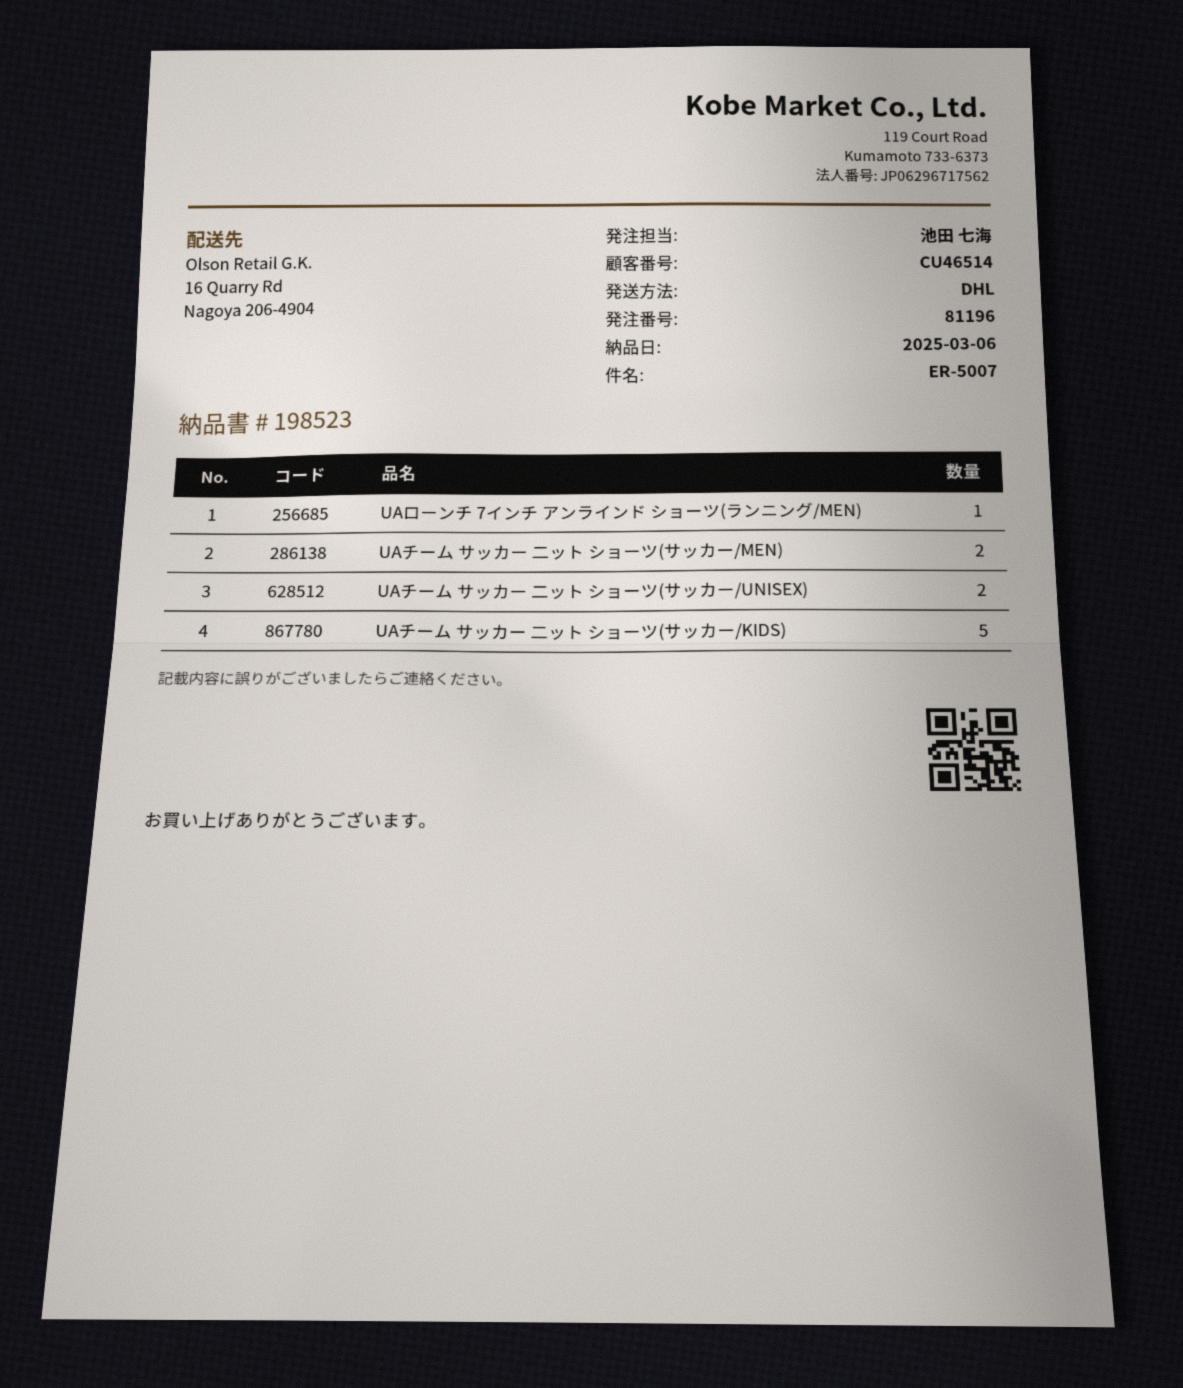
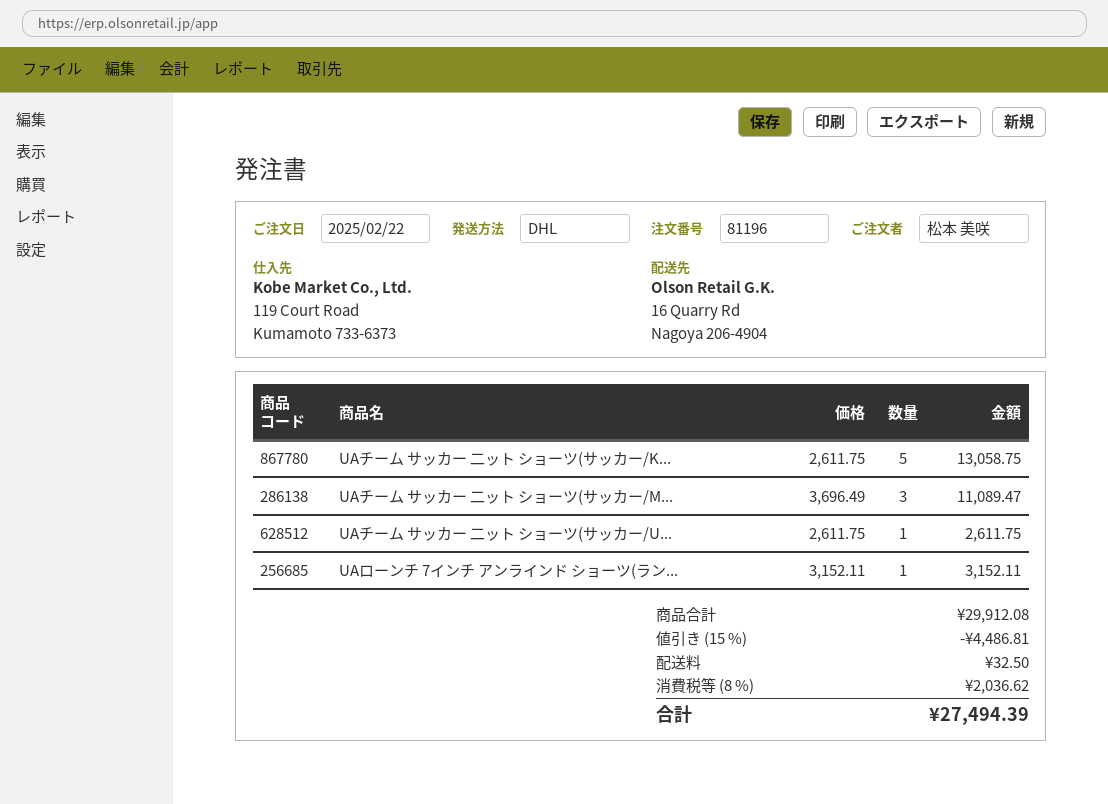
ordered by: 池田 七海 -> 松本 美咲
UAチーム サッカー 二ット ショーツ(サッカー/MEN): 2 -> 3
UAチーム サッカー 二ット ショーツ(サッカー/UNISEX): 2 -> 1

